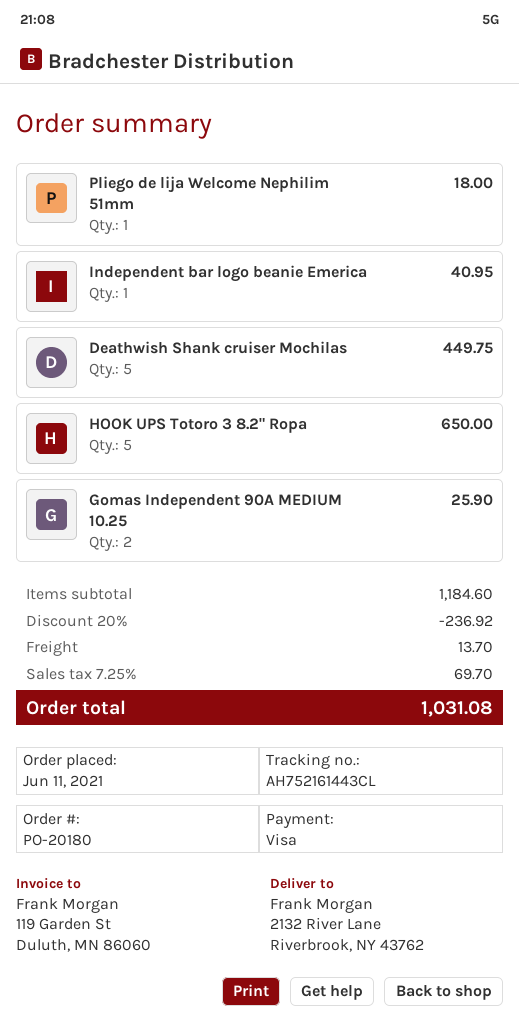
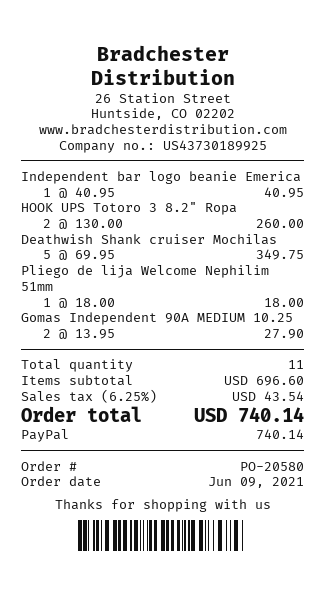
order number: PO-20180 -> PO-20580
order date: 2021-06-11 -> 2021-06-09
payment method: Visa -> PayPal
Deathwish Shank cruiser Mochilas: 5 for 449.75 -> 5 for 349.75
HOOK UPS Totoro 3 8.2" Ropa: 5 for 650.00 -> 2 for 260.00
Gomas Independent 90A MEDIUM 10.25: 2 for 25.90 -> 2 for 27.90
subtotal: 1184.60 -> 696.60
discount: 20% = 236.92 -> none
shipping: 13.70 -> none
tax: 7.25% = 69.70 -> 6.25% = 43.54
total: 1031.08 -> 740.14

